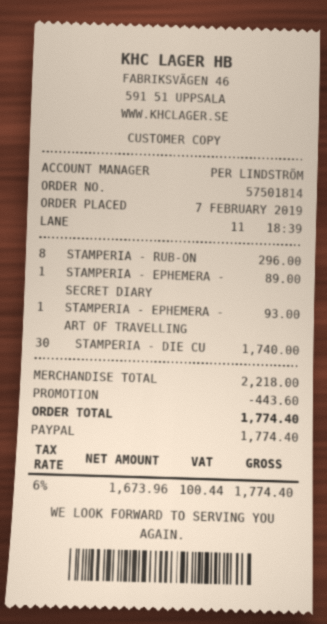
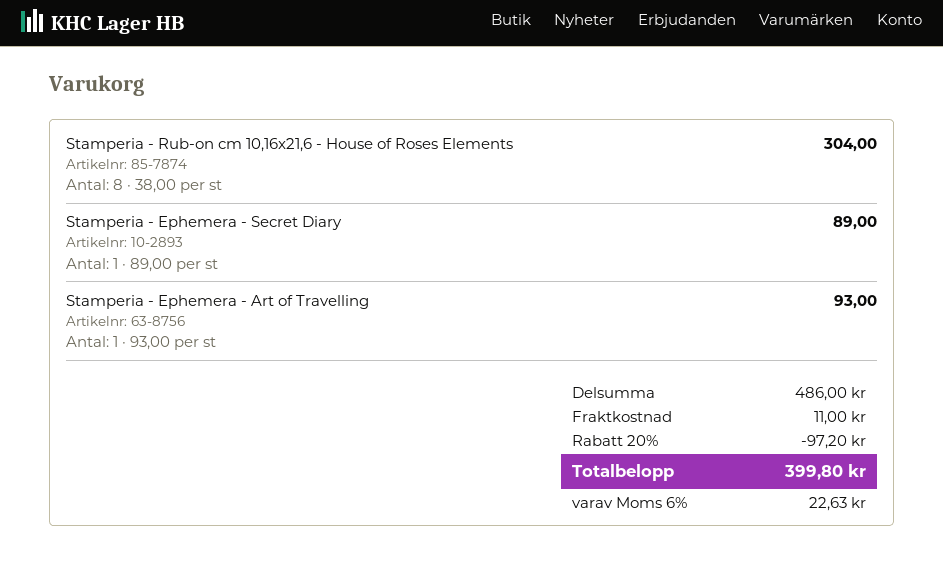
STAMPERIA - RUB-ON: 8 for 296.00 -> 8 for 304.00
STAMPERIA - DIE CU: 30 for 1740.00 -> none
subtotal: 2218.00 -> 486.00
discount: 443.60 -> 97.20
shipping: none -> 11.00
tax: 6% = 100.44 -> 6% = 22.63
total: 1774.40 -> 399.80

